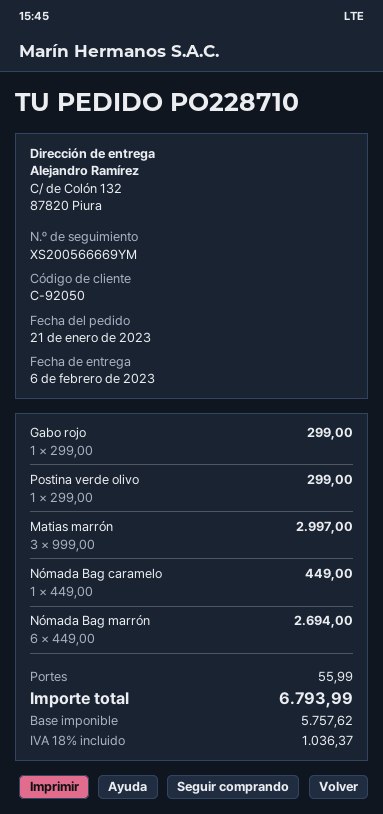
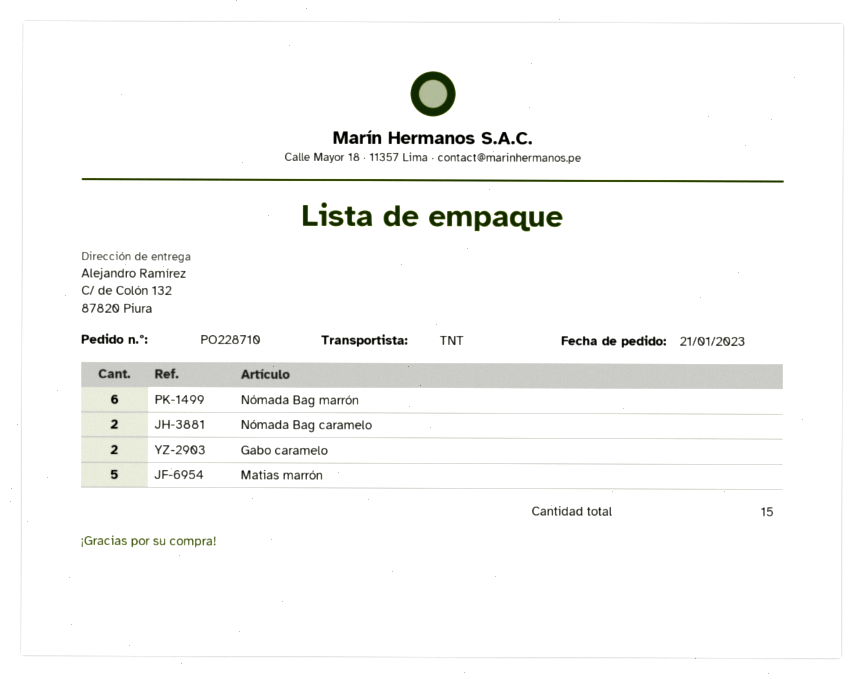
Gabo rojo: 1 -> none
Postina verde olivo: 1 -> none
Matias marrón: 3 -> 5
Nómada Bag caramelo: 1 -> 2
Gabo caramelo: none -> 2

